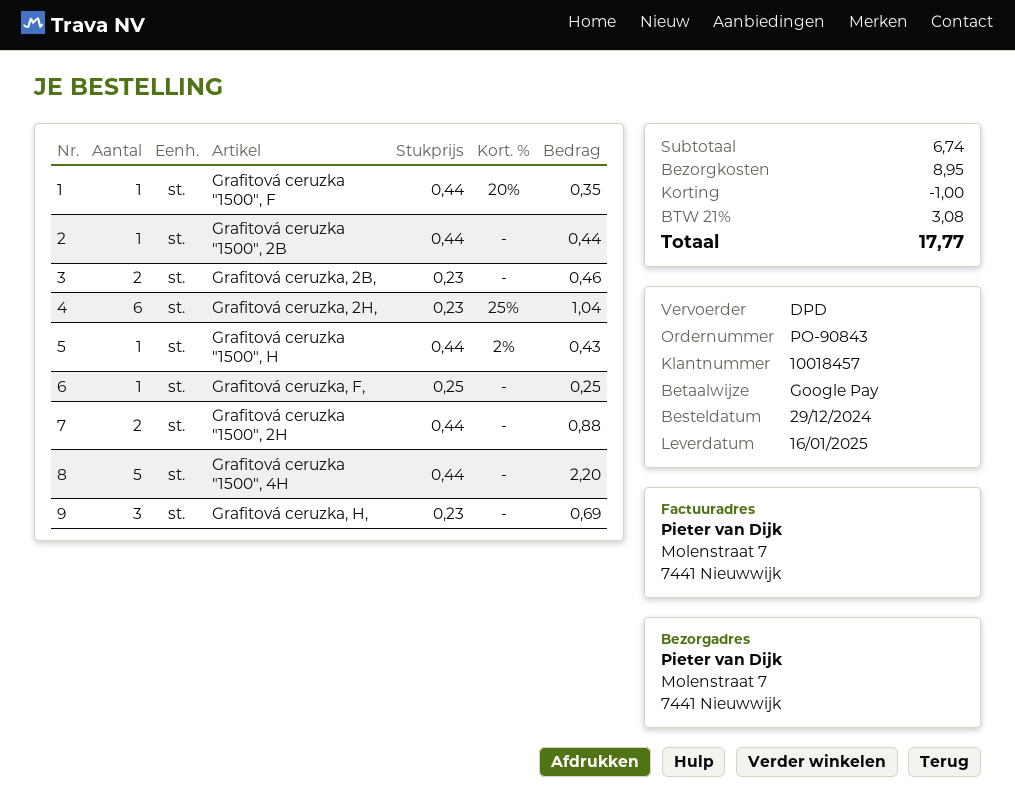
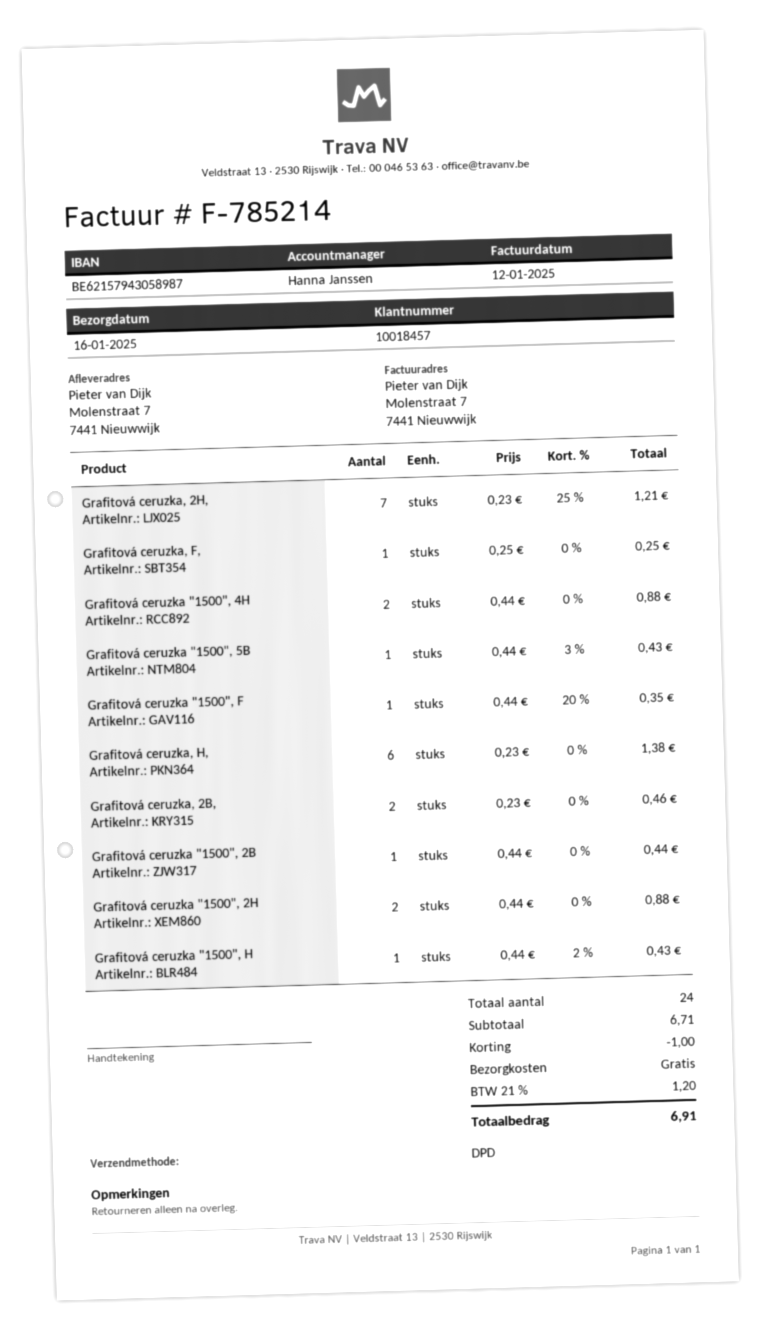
Grafitová ceruzka, 2H,: 6 x 0.23 - 25% = 1.04 -> 7 x 0.23 - 25% = 1.21
Grafitová ceruzka "1500", 4H: 5 x 0.44 = 2.20 -> 2 x 0.44 = 0.88
Grafitová ceruzka, H,: 3 x 0.23 = 0.69 -> 6 x 0.23 = 1.38
Grafitová ceruzka "1500", 5B: none -> 1 x 0.44 - 3% = 0.43
subtotal: 6.74 -> 6.71
shipping: 8.95 -> 0.00
tax: 21% = 3.08 -> 21% = 1.20
total: 17.77 -> 6.91

